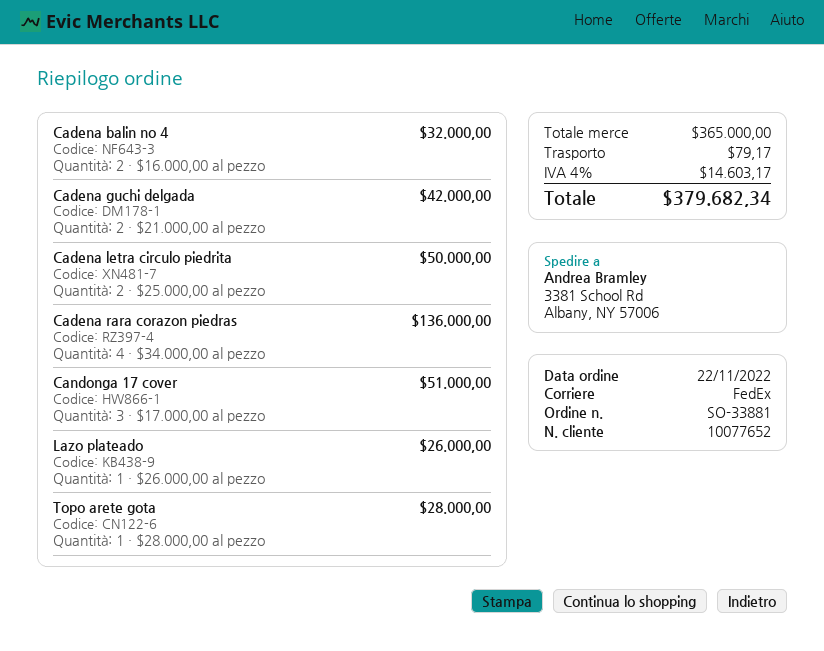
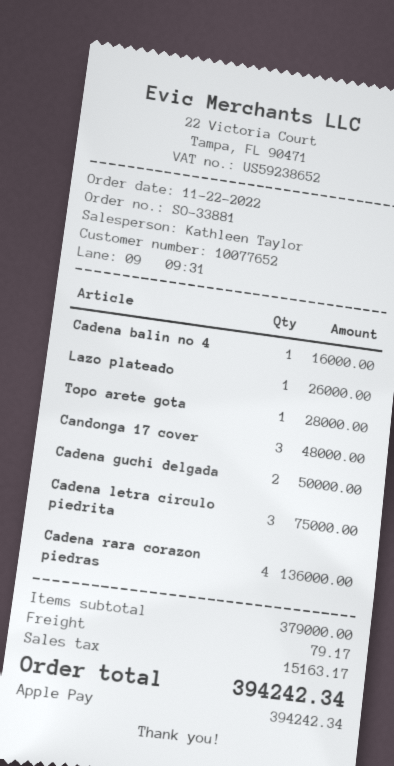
Cadena balin no 4: 2 for 32000.00 -> 1 for 16000.00
Cadena guchi delgada: 2 for 42000.00 -> 2 for 50000.00
Cadena letra circulo piedrita: 2 for 50000.00 -> 3 for 75000.00
Candonga 17 cover: 3 for 51000.00 -> 3 for 48000.00
subtotal: 365000.00 -> 379000.00
tax: 14603.17 -> 15163.17
total: 379682.34 -> 394242.34

